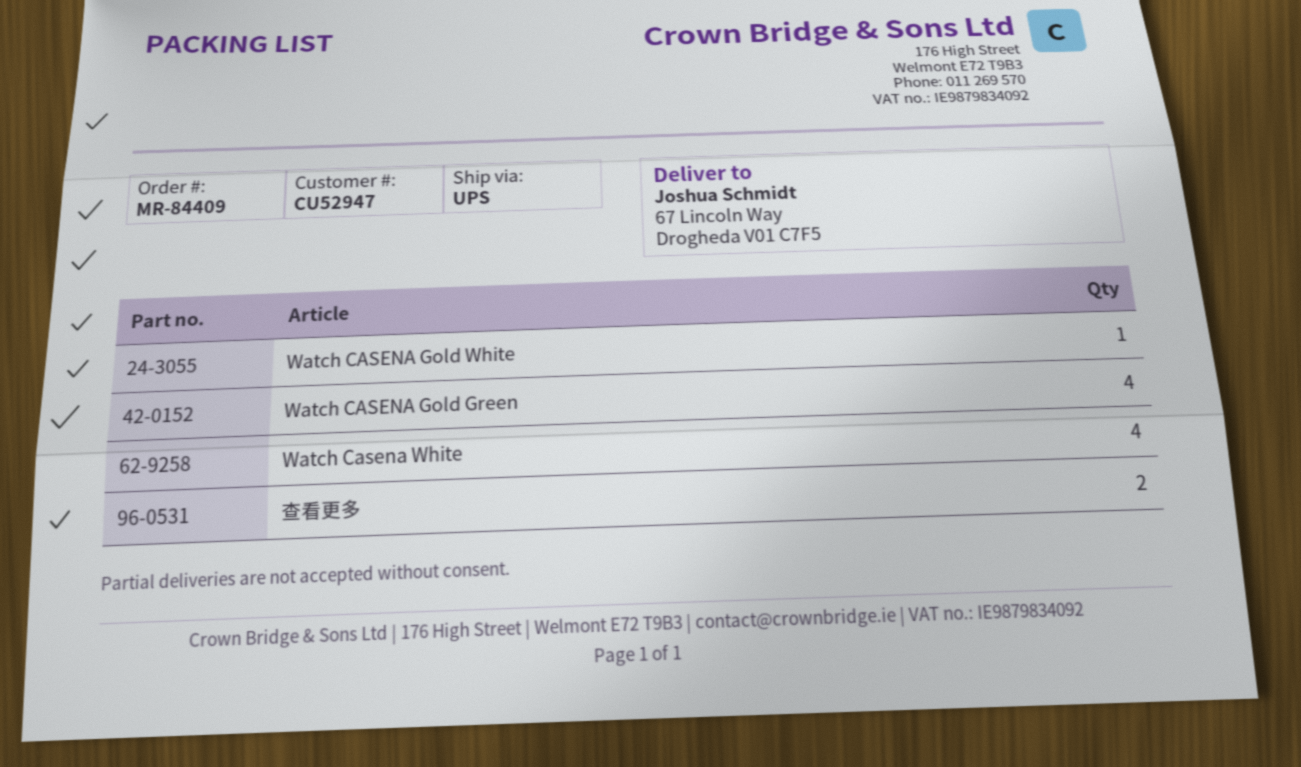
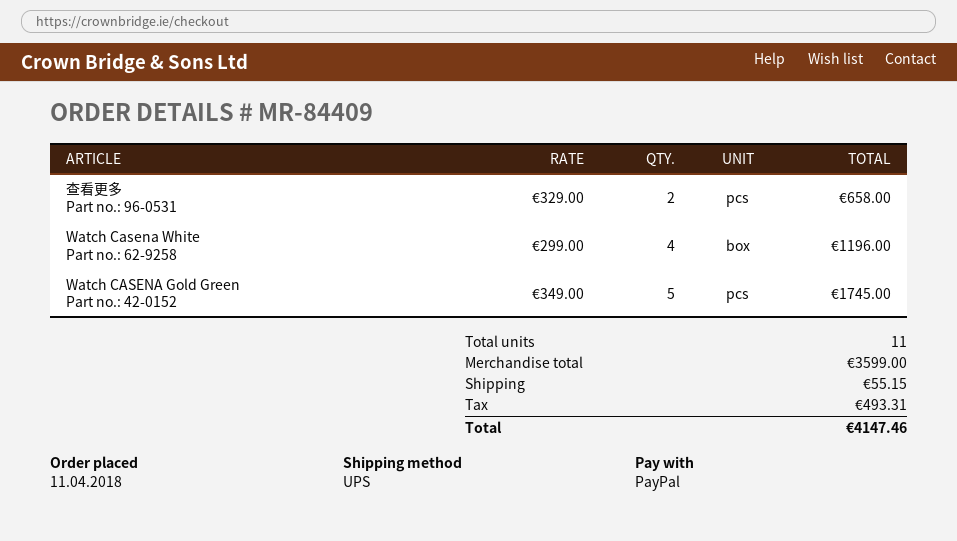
Watch CASENA Gold White: 1 -> none
Watch CASENA Gold Green: 4 -> 5

